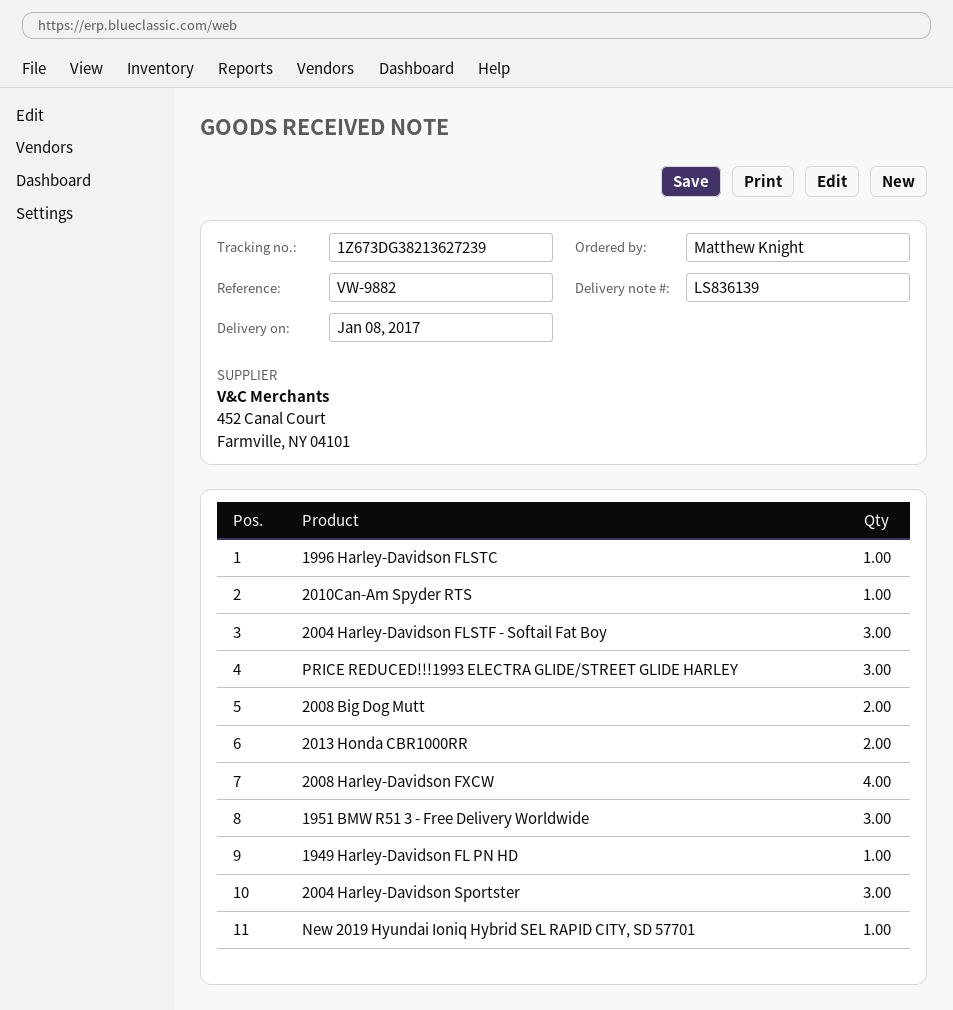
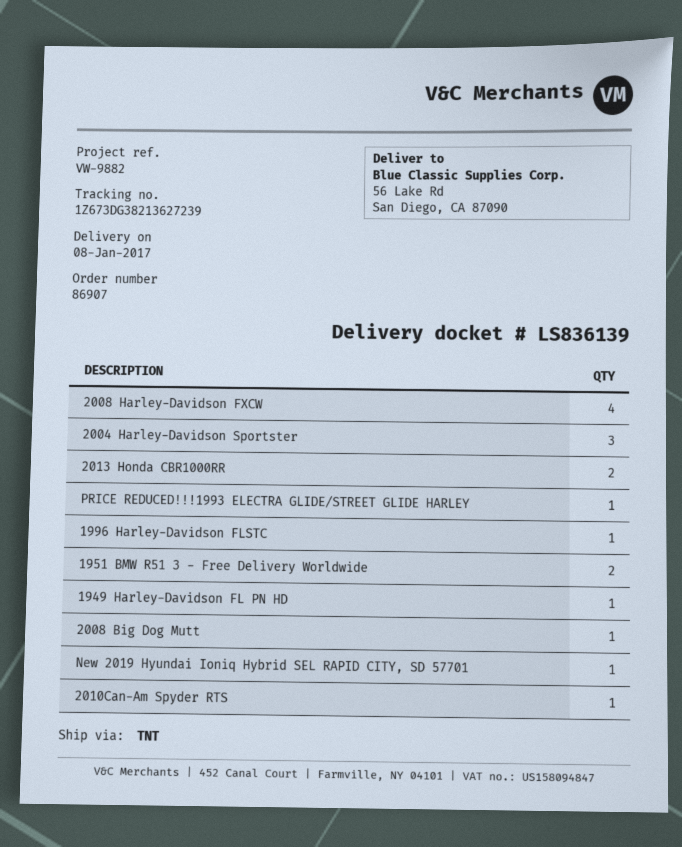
2004 Harley-Davidson FLSTF - Softail Fat Boy: 3 -> none
PRICE REDUCED!!!1993 ELECTRA GLIDE/STREET GLIDE HARLEY: 3 -> 1
2008 Big Dog Mutt: 2 -> 1
1951 BMW R51 3 - Free Delivery Worldwide: 3 -> 2

